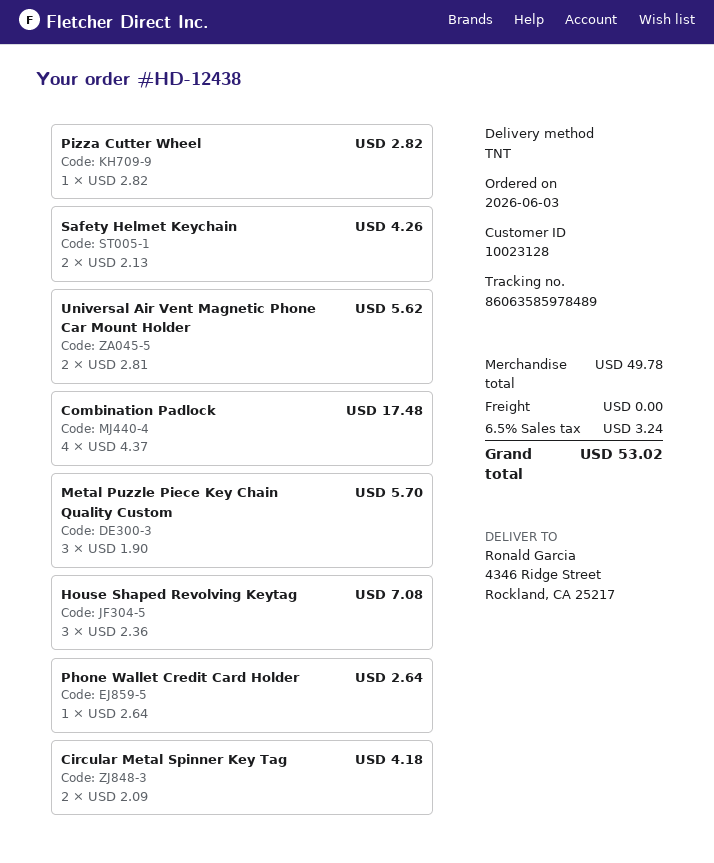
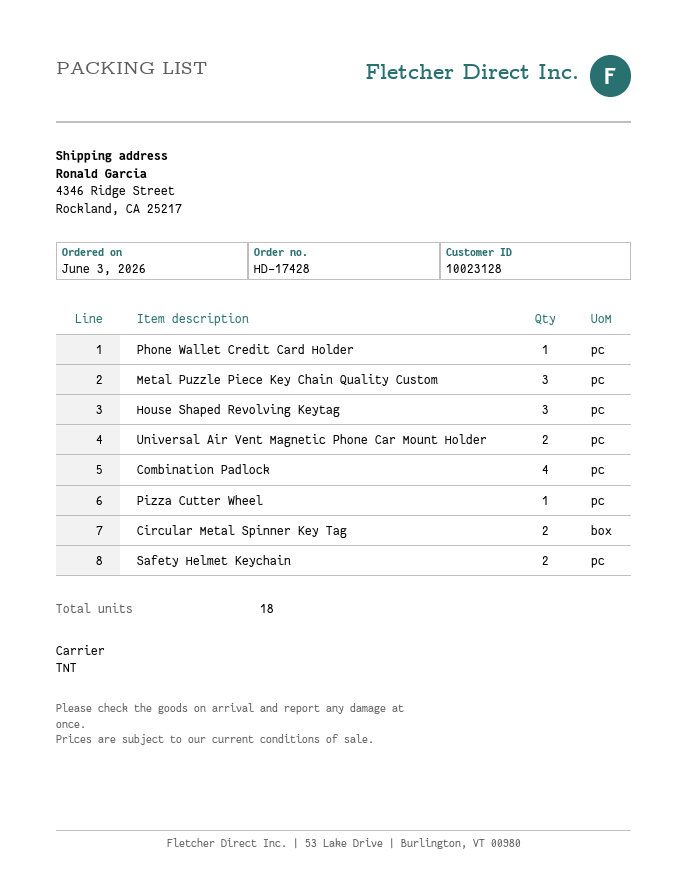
order number: HD-12438 -> HD-17428

